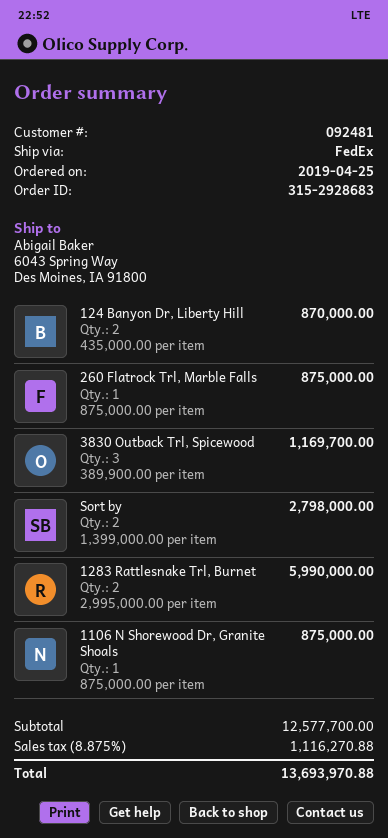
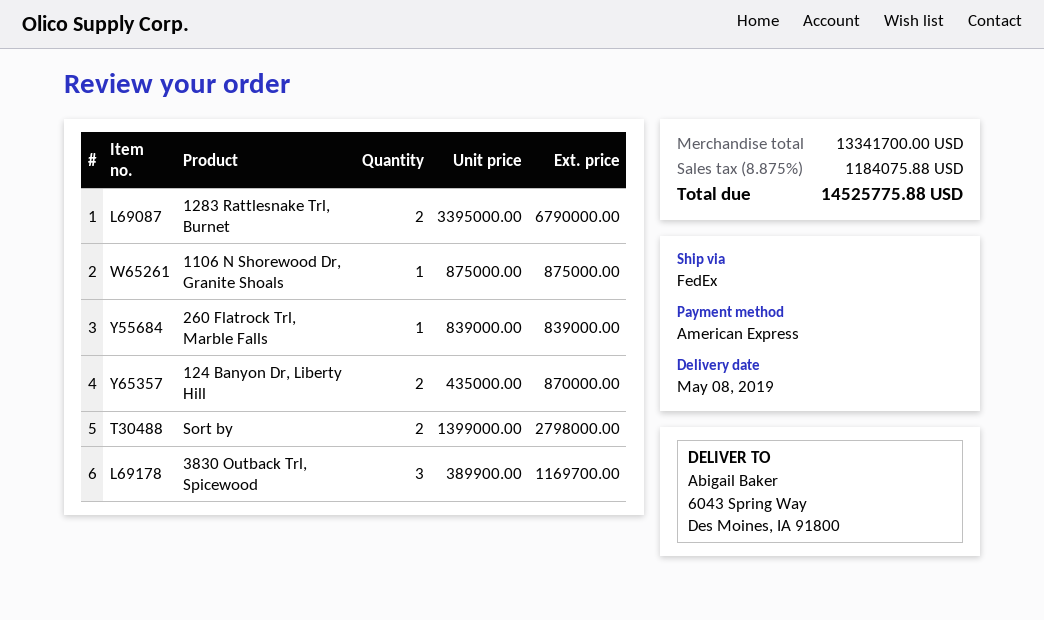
260 Flatrock Trl, Marble Falls: 1 x 875000.00 = 875000.00 -> 1 x 839000.00 = 839000.00
1283 Rattlesnake Trl, Burnet: 2 x 2995000.00 = 5990000.00 -> 2 x 3395000.00 = 6790000.00
subtotal: 12577700.00 -> 13341700.00
tax: 8.875% = 1116270.88 -> 8.875% = 1184075.88
total: 13693970.88 -> 14525775.88

